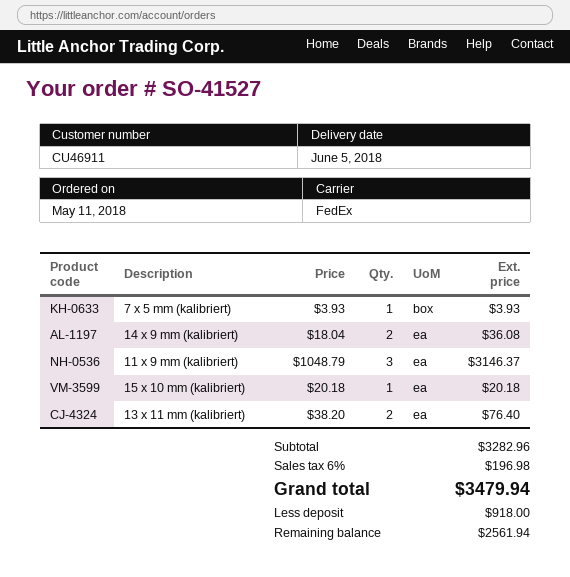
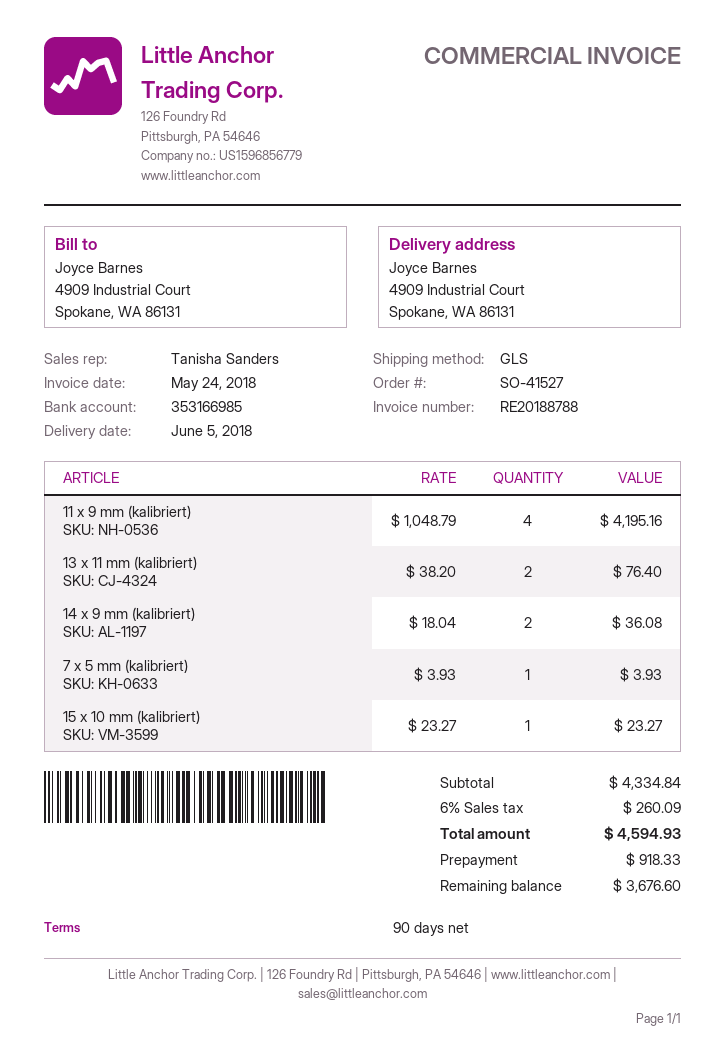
shipping method: FedEx -> GLS
11 x 9 mm (kalibriert): 3 x 1048.79 = 3146.37 -> 4 x 1048.79 = 4195.16
15 x 10 mm (kalibriert): 1 x 20.18 = 20.18 -> 1 x 23.27 = 23.27
subtotal: 3282.96 -> 4334.84
tax: 6% = 196.98 -> 6% = 260.09
total: 3479.94 -> 4594.93
deposit: 918.00 -> 918.33
balance: 2561.94 -> 3676.60

